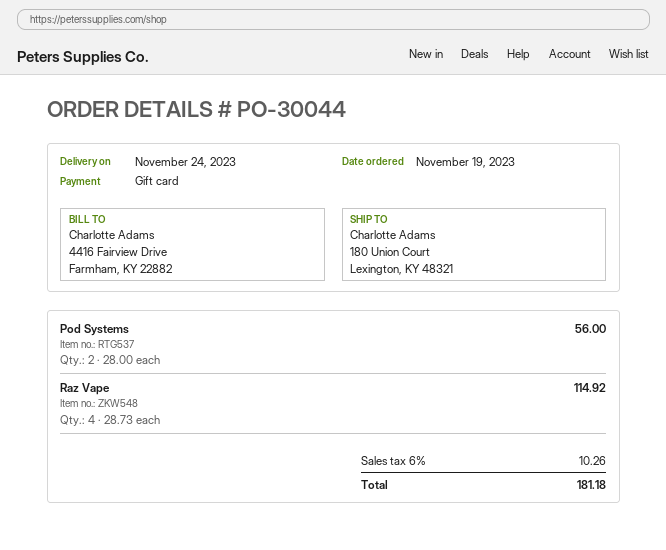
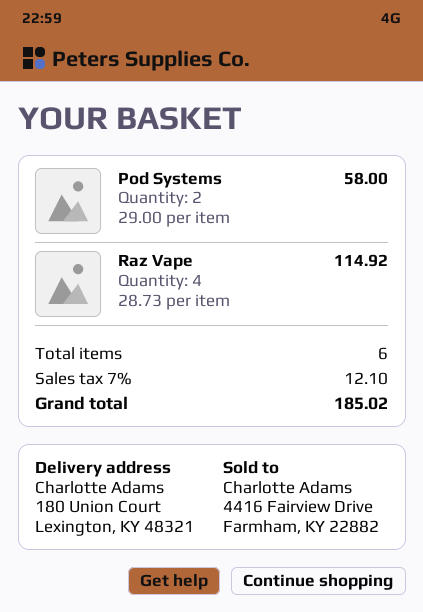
Pod Systems: 2 x 28.00 = 56.00 -> 2 x 29.00 = 58.00
tax: 6% = 10.26 -> 7% = 12.10
total: 181.18 -> 185.02

